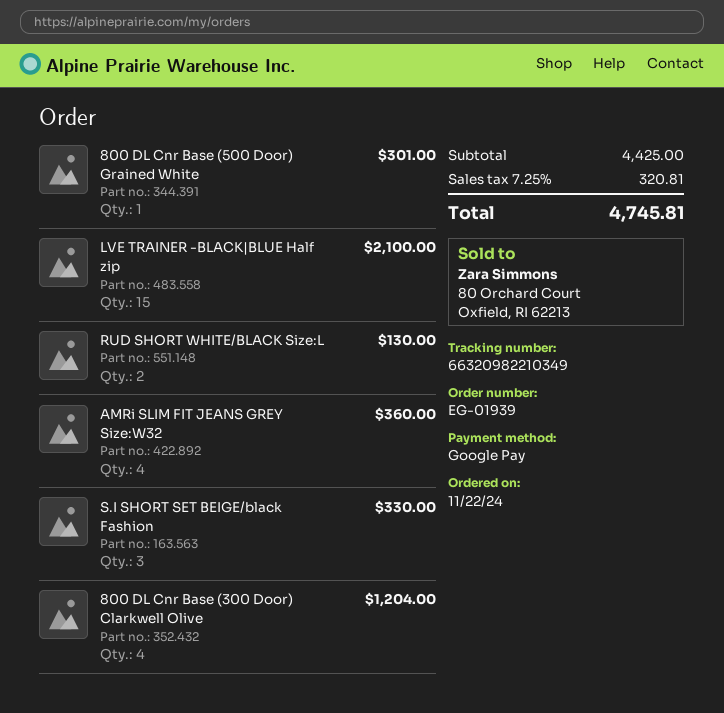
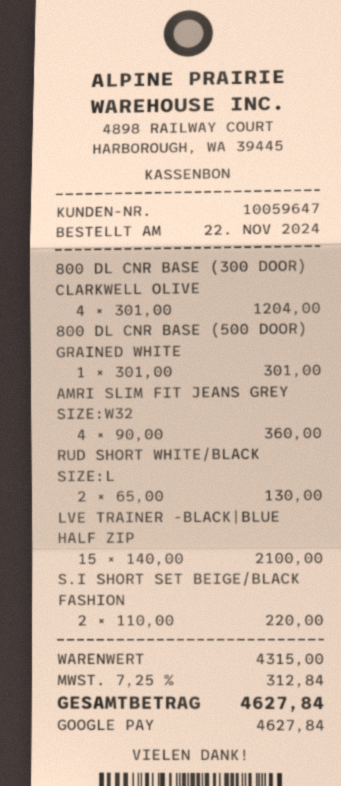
S.I SHORT SET BEIGE/black Fashion: 3 for 330.00 -> 2 for 220.00
subtotal: 4425.00 -> 4315.00
tax: 7.25% = 320.81 -> 7.25% = 312.84
total: 4745.81 -> 4627.84

